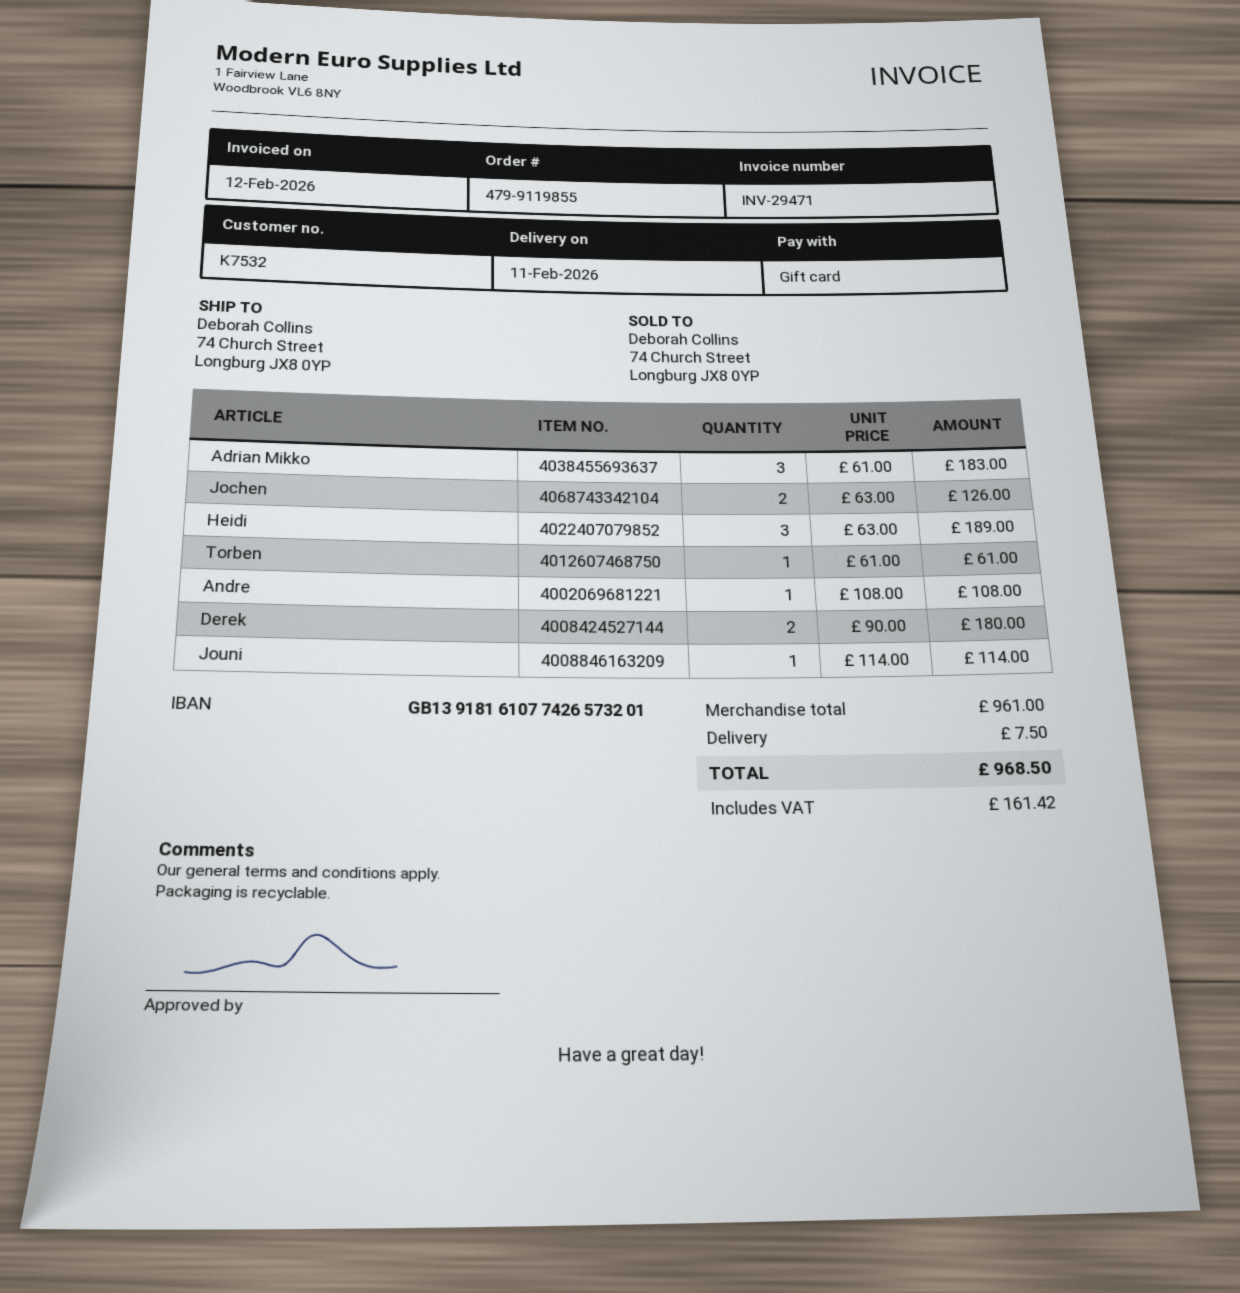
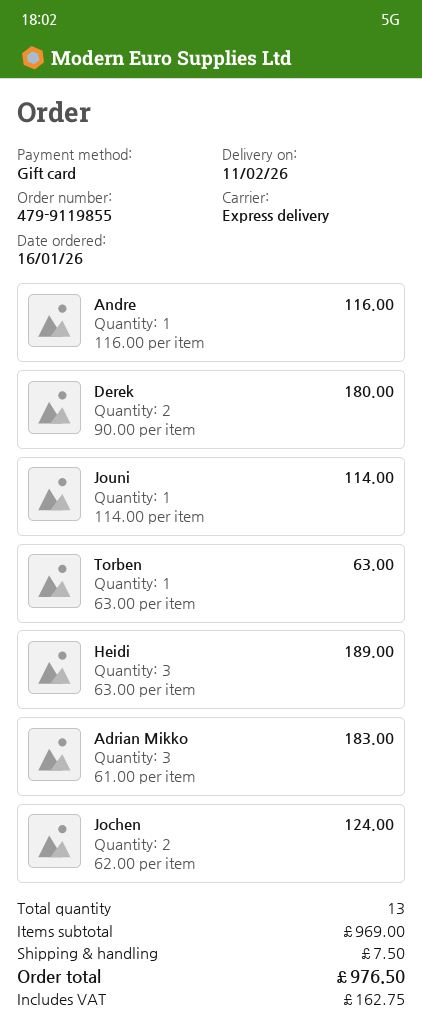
Jochen: 2 x 63.00 = 126.00 -> 2 x 62.00 = 124.00
Torben: 1 x 61.00 = 61.00 -> 1 x 63.00 = 63.00
Andre: 1 x 108.00 = 108.00 -> 1 x 116.00 = 116.00
subtotal: 961.00 -> 969.00
tax: 161.42 -> 162.75
total: 968.50 -> 976.50

